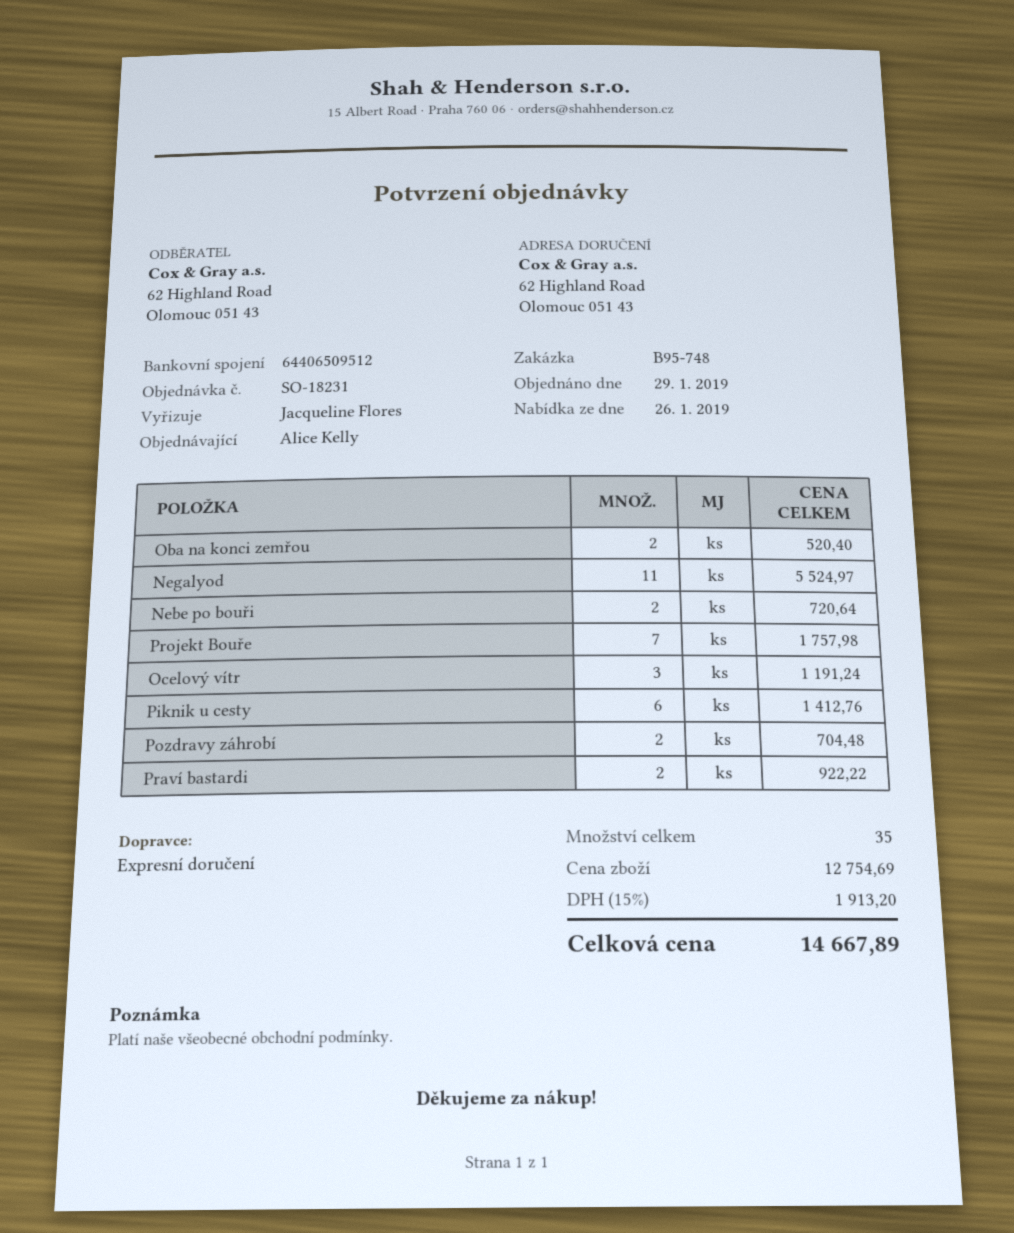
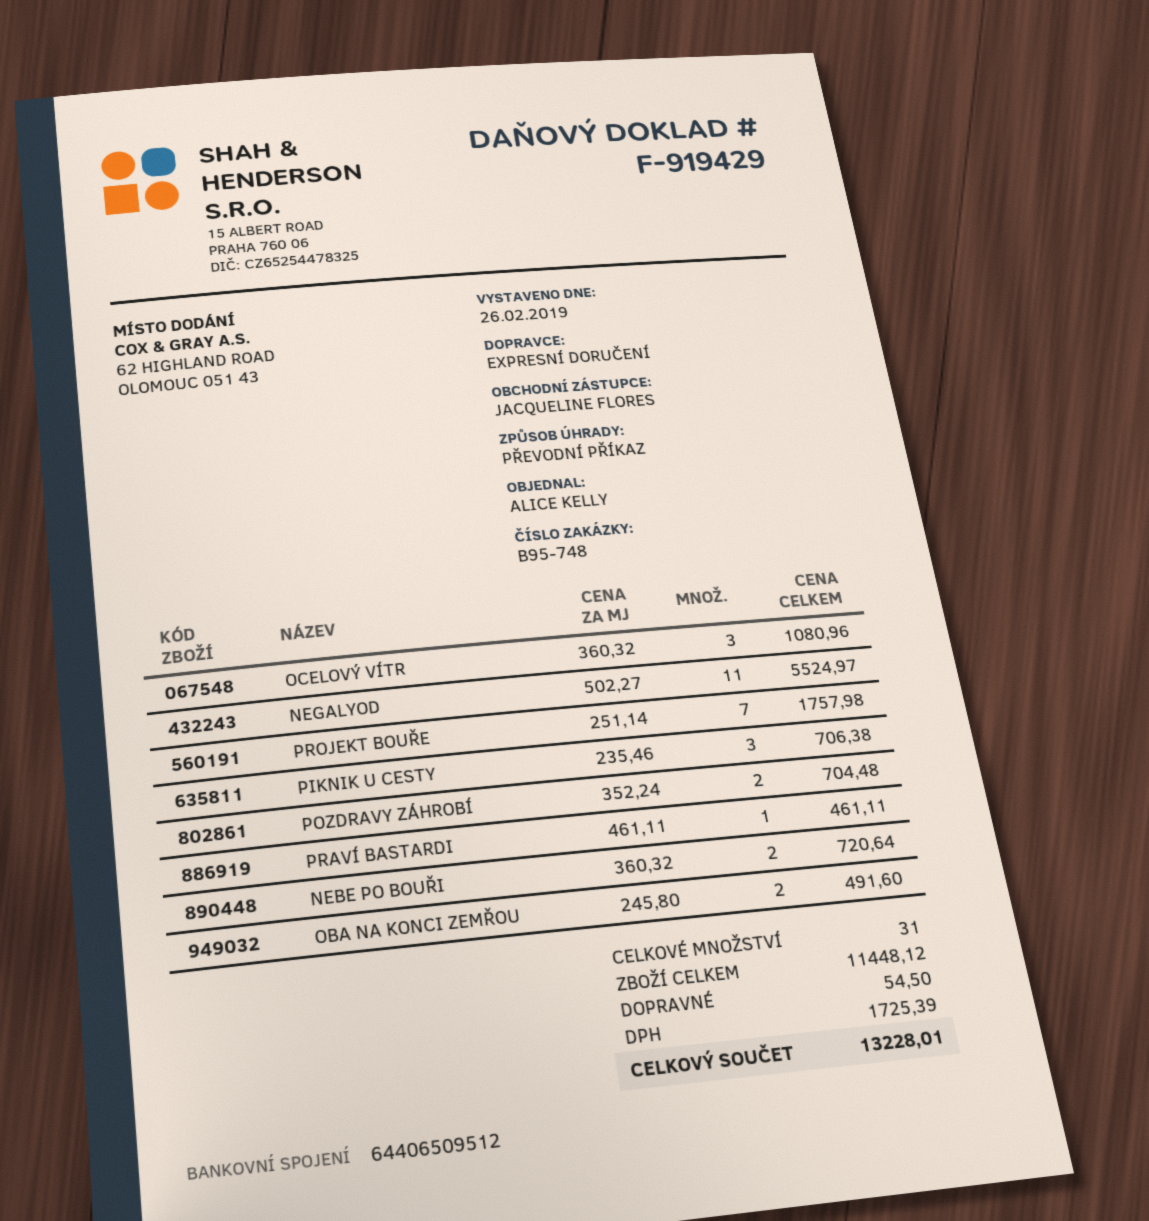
Oba na konci zemřou: 2 for 520.40 -> 2 for 491.60
Ocelový vítr: 3 for 1191.24 -> 3 for 1080.96
Piknik u cesty: 6 for 1412.76 -> 3 for 706.38
Praví bastardi: 2 for 922.22 -> 1 for 461.11
total quantity: 35 -> 31
subtotal: 12754.69 -> 11448.12
shipping: none -> 54.50
tax: 1913.20 -> 1725.39
total: 14667.89 -> 13228.01

